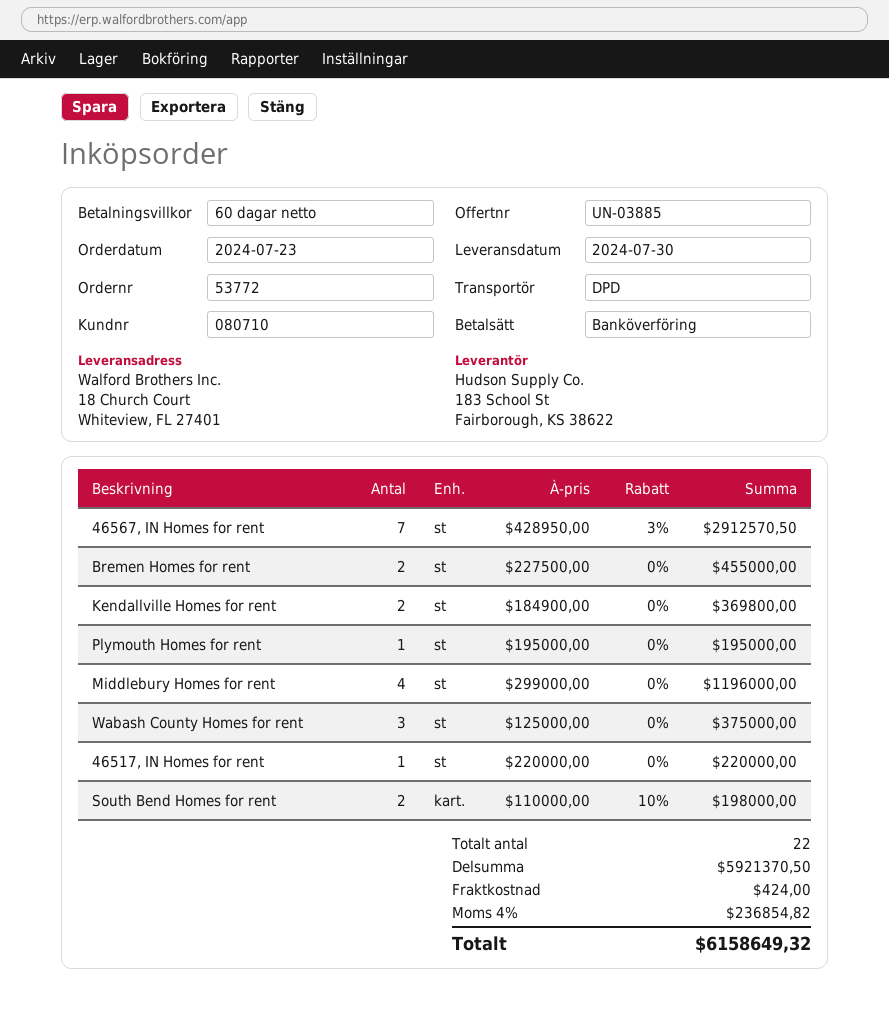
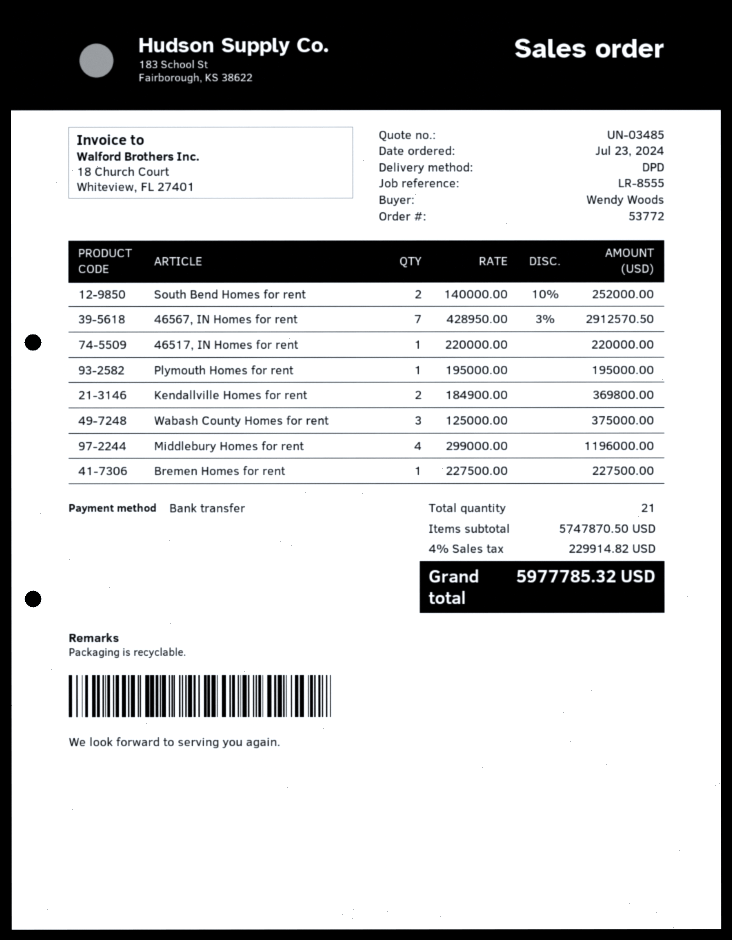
quote number: UN-03885 -> UN-03485
Bremen Homes for rent: 2 x 227500.00 = 455000.00 -> 1 x 227500.00 = 227500.00
South Bend Homes for rent: 2 x 110000.00 - 10% = 198000.00 -> 2 x 140000.00 - 10% = 252000.00
total quantity: 22 -> 21
subtotal: 5921370.50 -> 5747870.50
shipping: 424.00 -> none
tax: 4% = 236854.82 -> 4% = 229914.82
total: 6158649.32 -> 5977785.32

